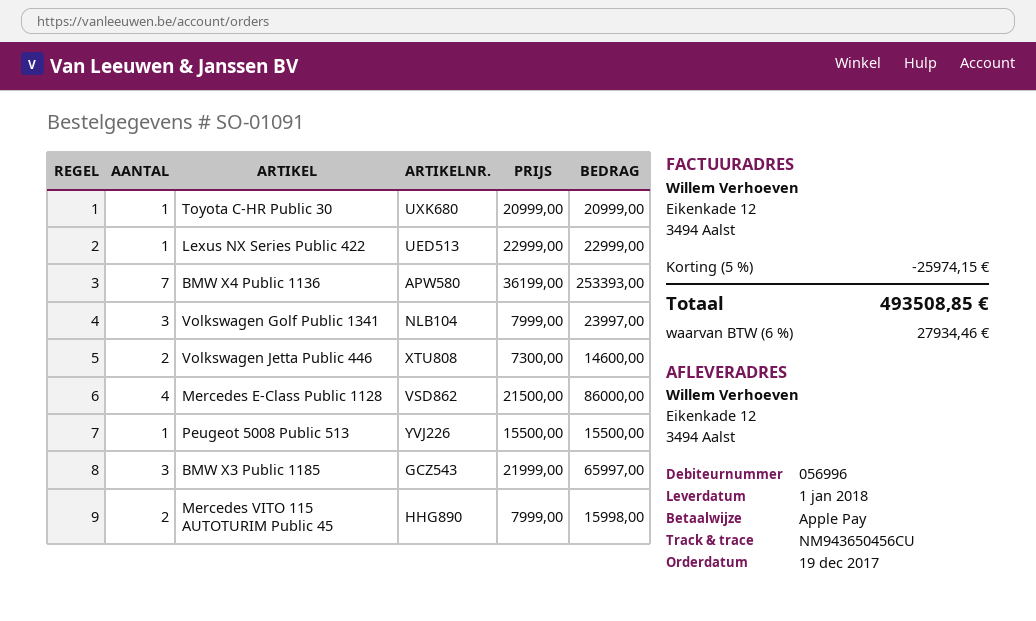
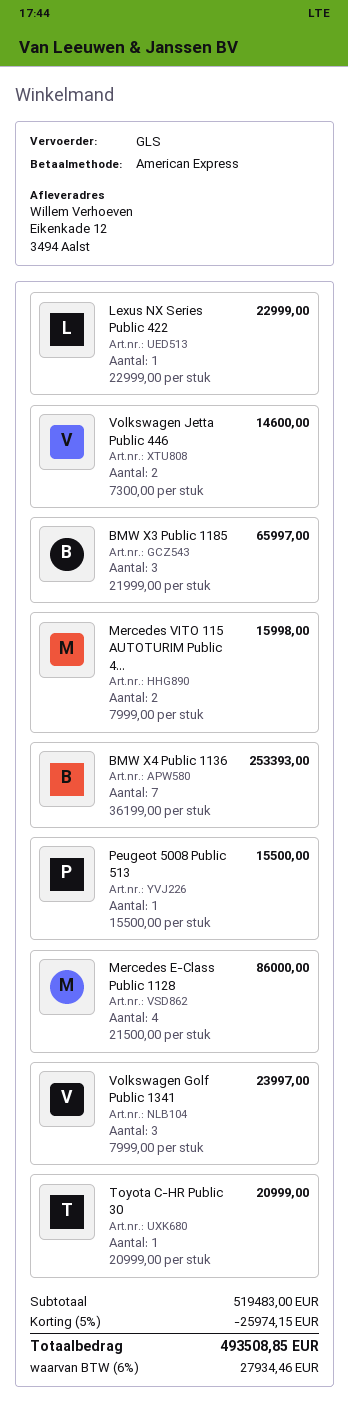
payment method: Apple Pay -> American Express

